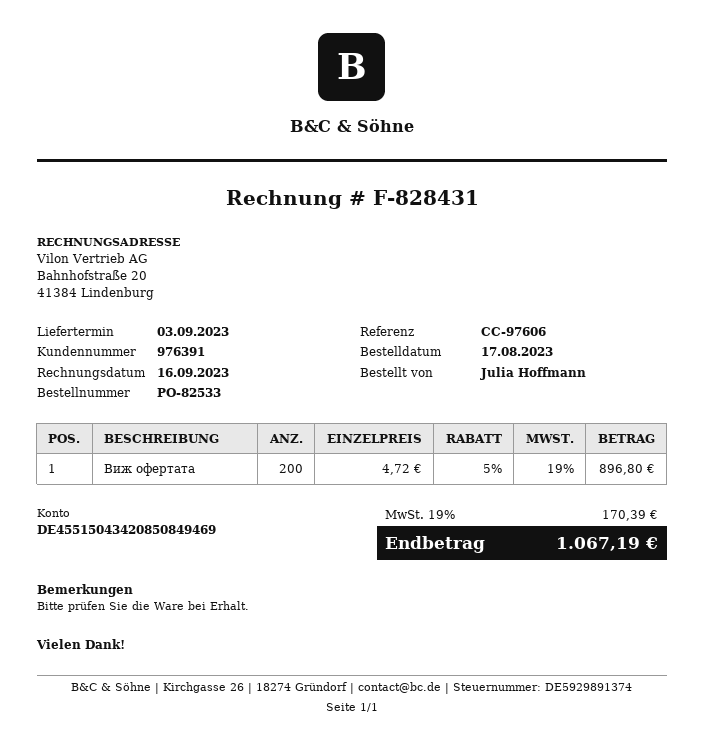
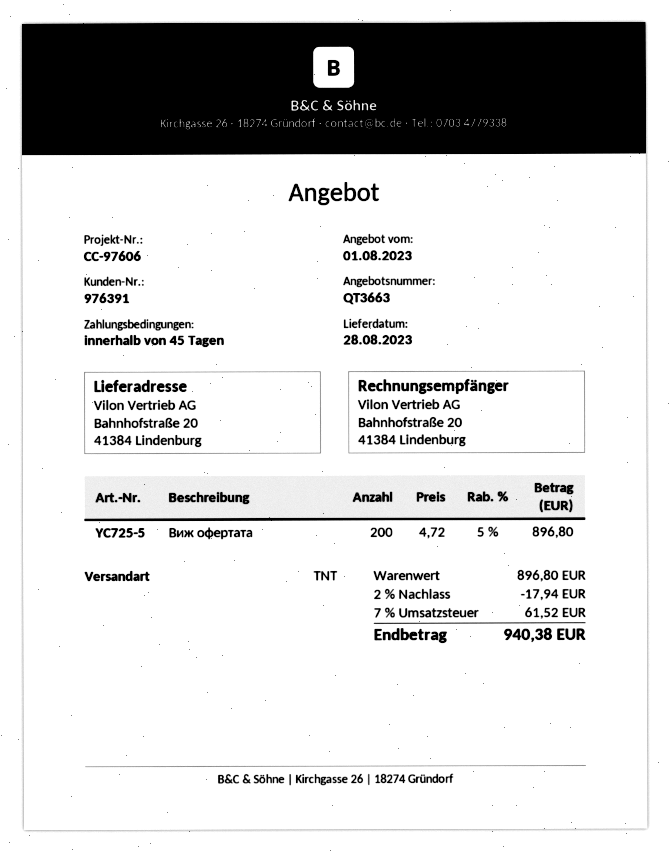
delivery date: 2023-09-03 -> 2023-08-28
discount: none -> 2% = 17.94
tax: 19% = 170.39 -> 7% = 61.52
total: 1067.19 -> 940.38

